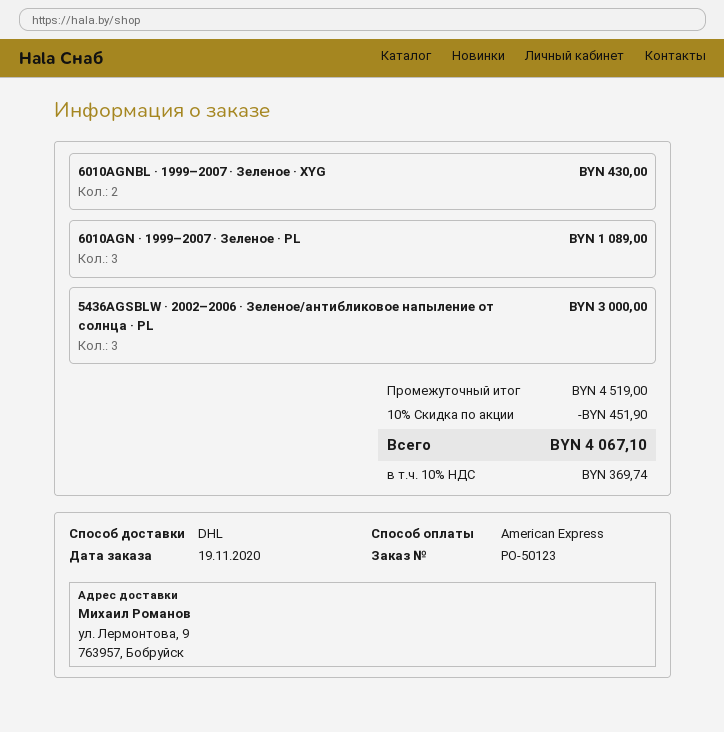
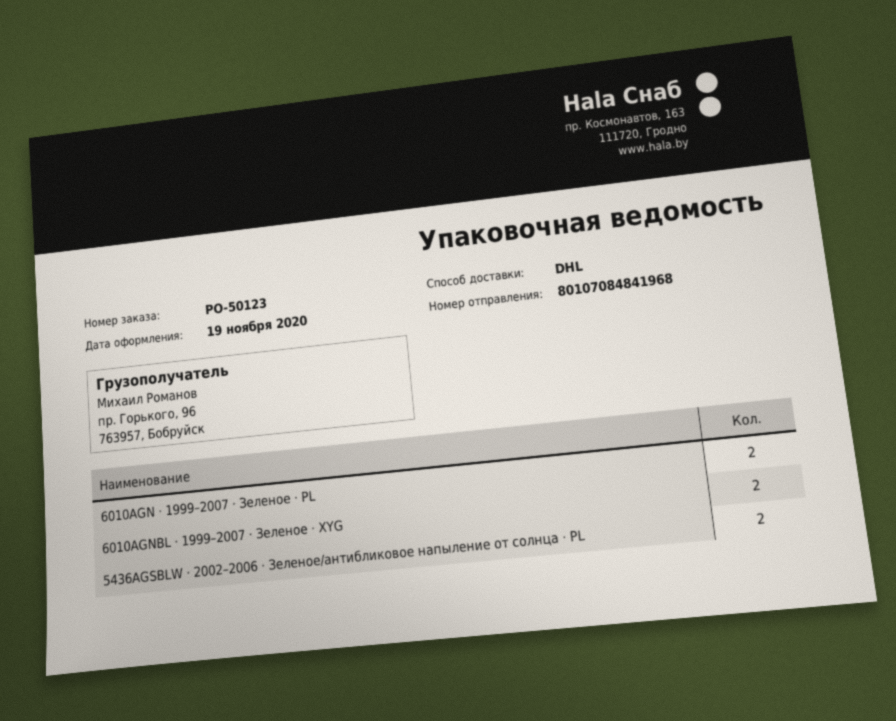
ship to: ул. Лермонтова, 9, 763957, Бобруйск -> пр. Горького, 96, 763957, Бобруйск
6010AGN · 1999–2007 · Зеленое · PL: 3 -> 2
5436AGSBLW · 2002–2006 · Зеленое/антибликовое напыление от солнца · PL: 3 -> 2

